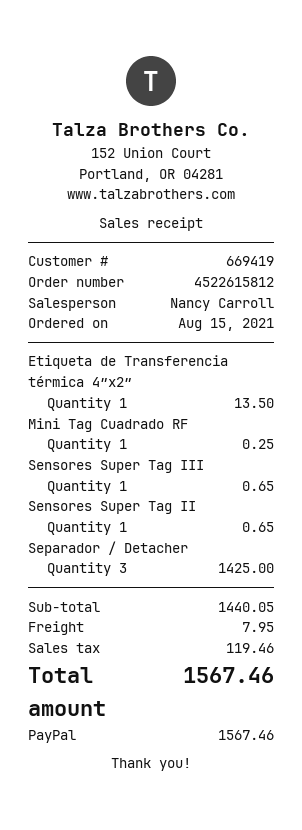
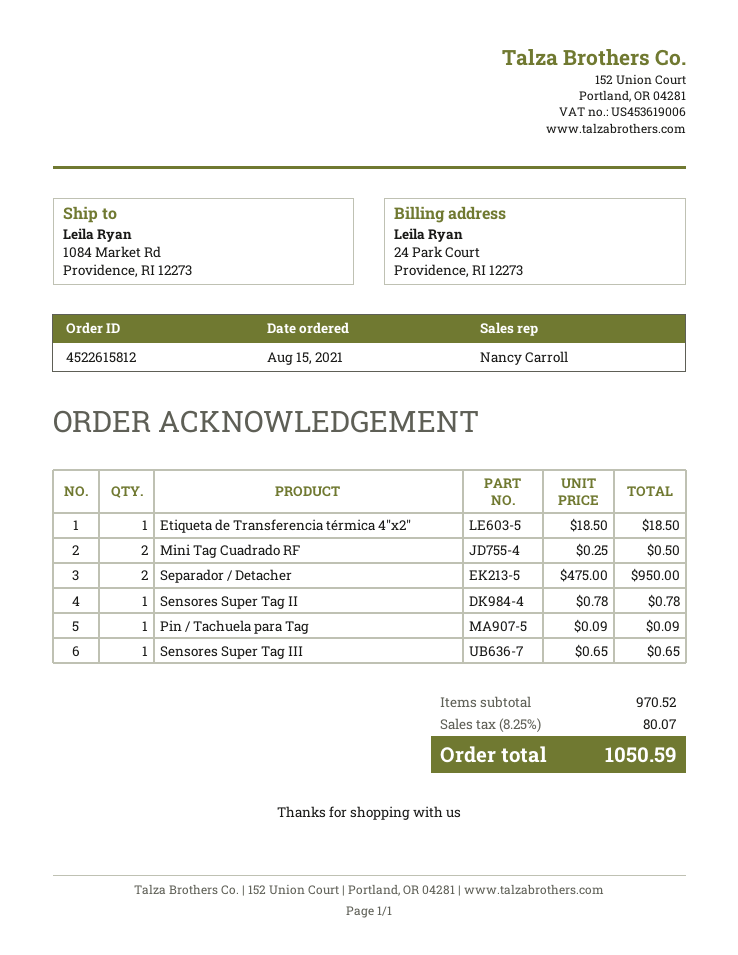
Etiqueta de Transferencia térmica 4″x2″: 1 for 13.50 -> 1 for 18.50
Mini Tag Cuadrado RF: 1 for 0.25 -> 2 for 0.50
Sensores Super Tag II: 1 for 0.65 -> 1 for 0.78
Separador / Detacher: 3 for 1425.00 -> 2 for 950.00
Pin / Tachuela para Tag: none -> 1 for 0.09
subtotal: 1440.05 -> 970.52
shipping: 7.95 -> none
tax: 119.46 -> 80.07
total: 1567.46 -> 1050.59

